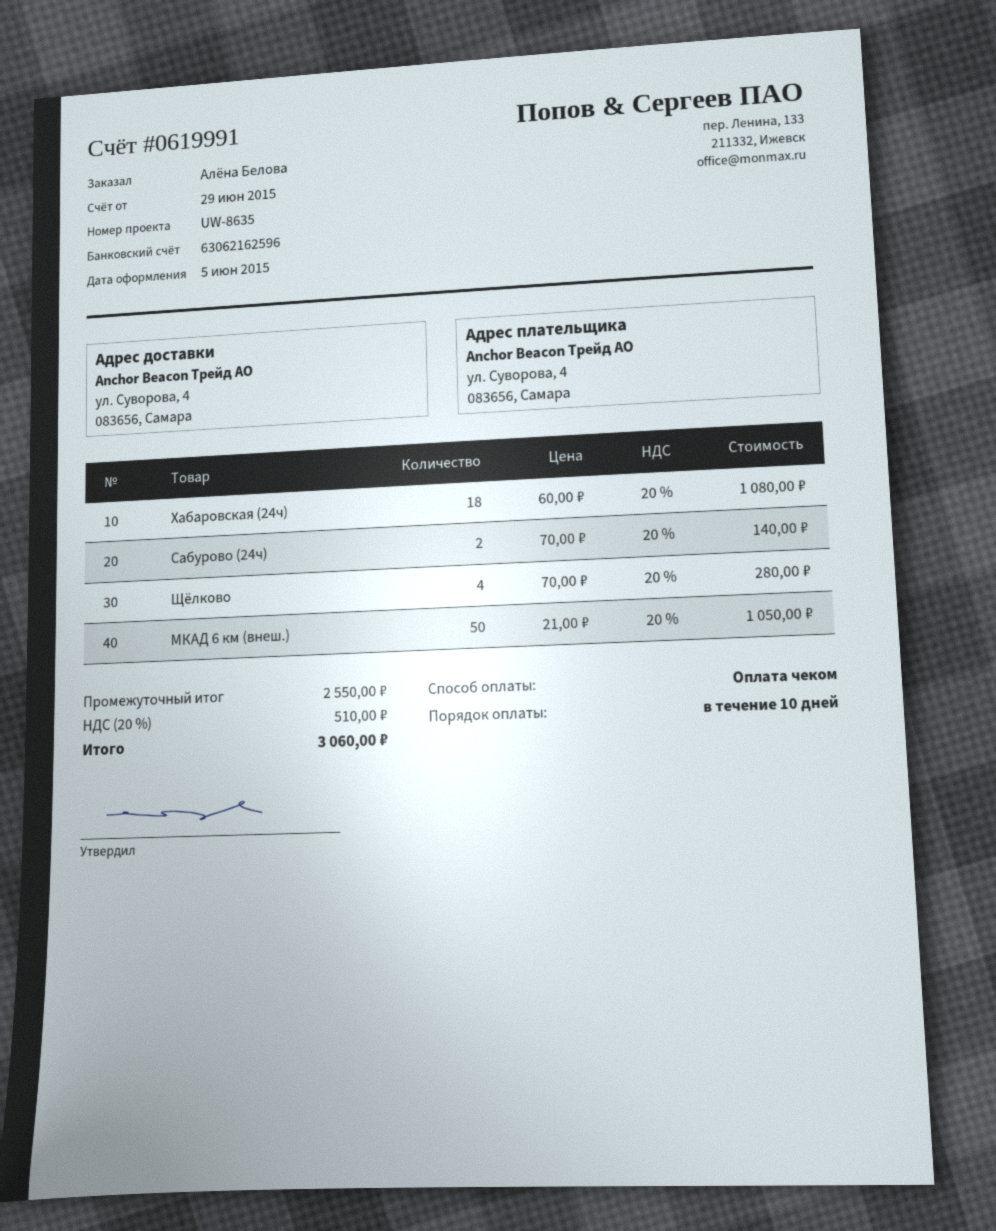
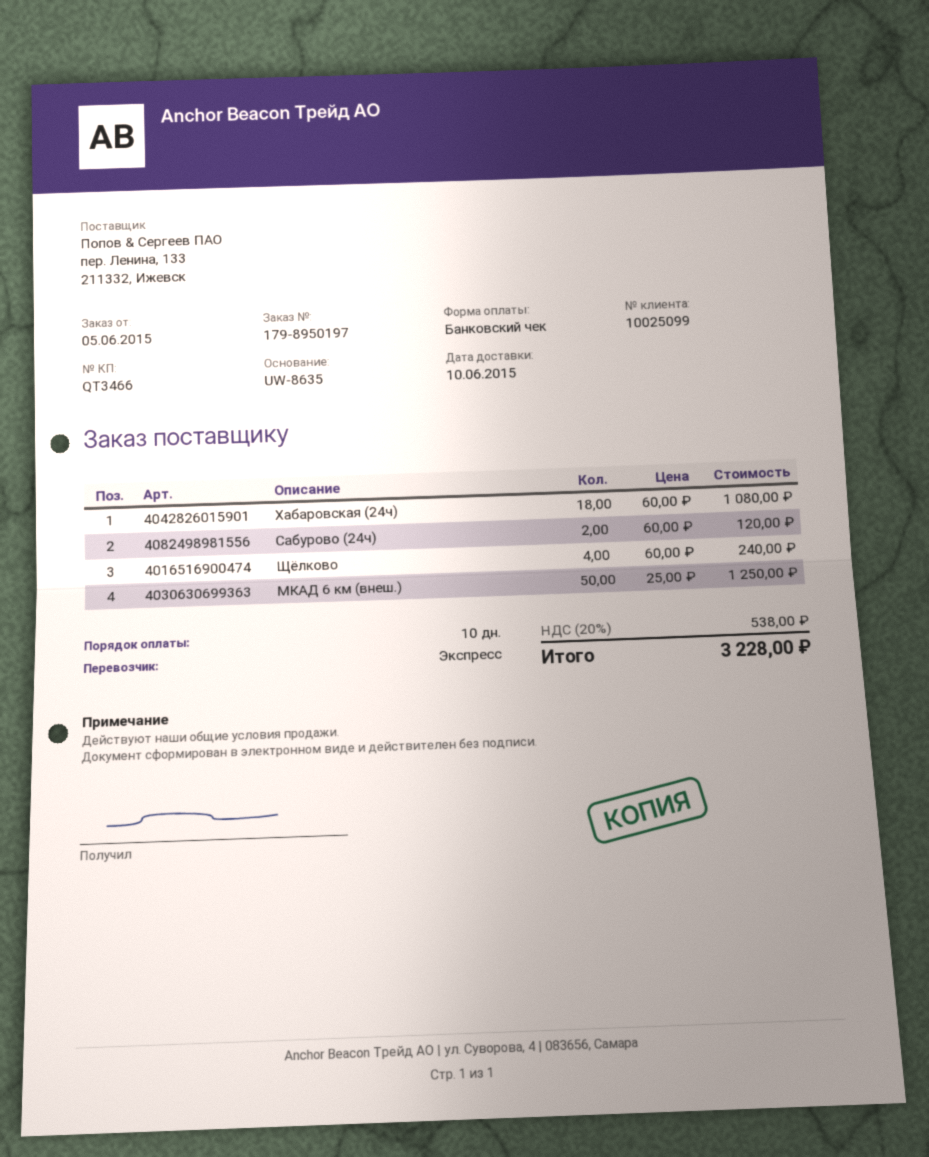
Сабурово (24ч): 2 x 70.00 = 140.00 -> 2 x 60.00 = 120.00
Щёлково: 4 x 70.00 = 280.00 -> 4 x 60.00 = 240.00
МКАД 6 км (внеш.): 50 x 21.00 = 1050.00 -> 50 x 25.00 = 1250.00
tax: 20% = 510.00 -> 20% = 538.00
total: 3060.00 -> 3228.00

